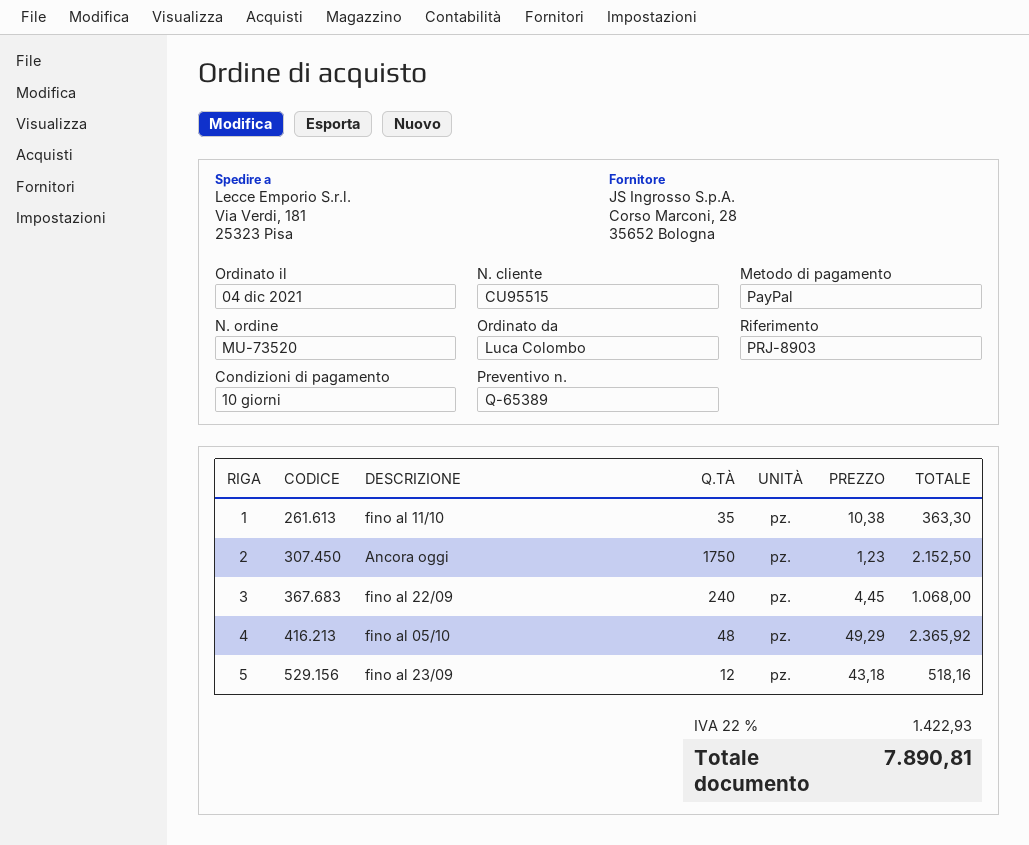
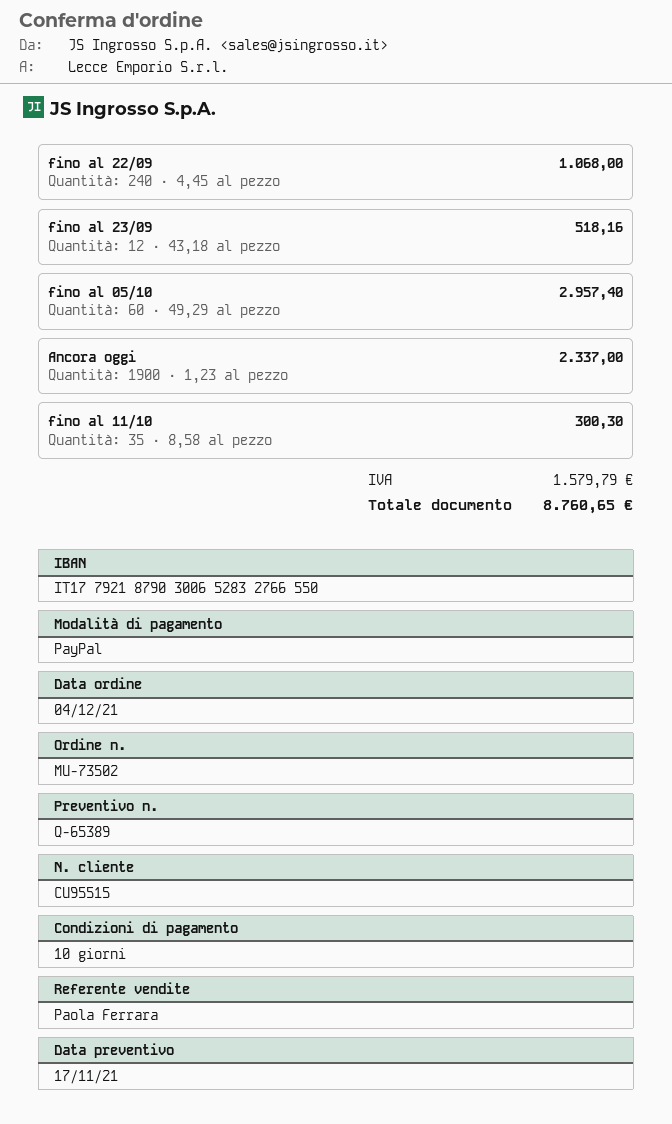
order number: MU-73520 -> MU-73502
fino al 11/10: 35 x 10.38 = 363.30 -> 35 x 8.58 = 300.30
Ancora oggi: 1750 x 1.23 = 2152.50 -> 1900 x 1.23 = 2337.00
fino al 05/10: 48 x 49.29 = 2365.92 -> 60 x 49.29 = 2957.40
tax: 1422.93 -> 1579.79
total: 7890.81 -> 8760.65

